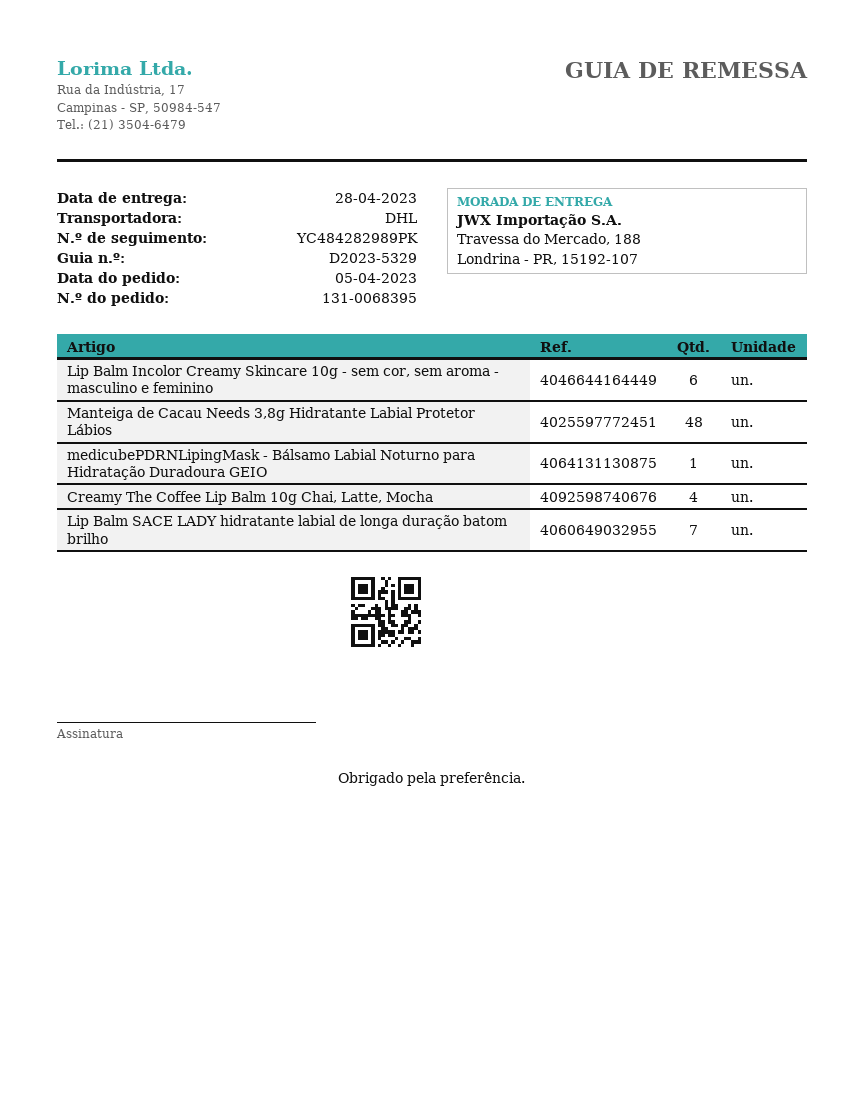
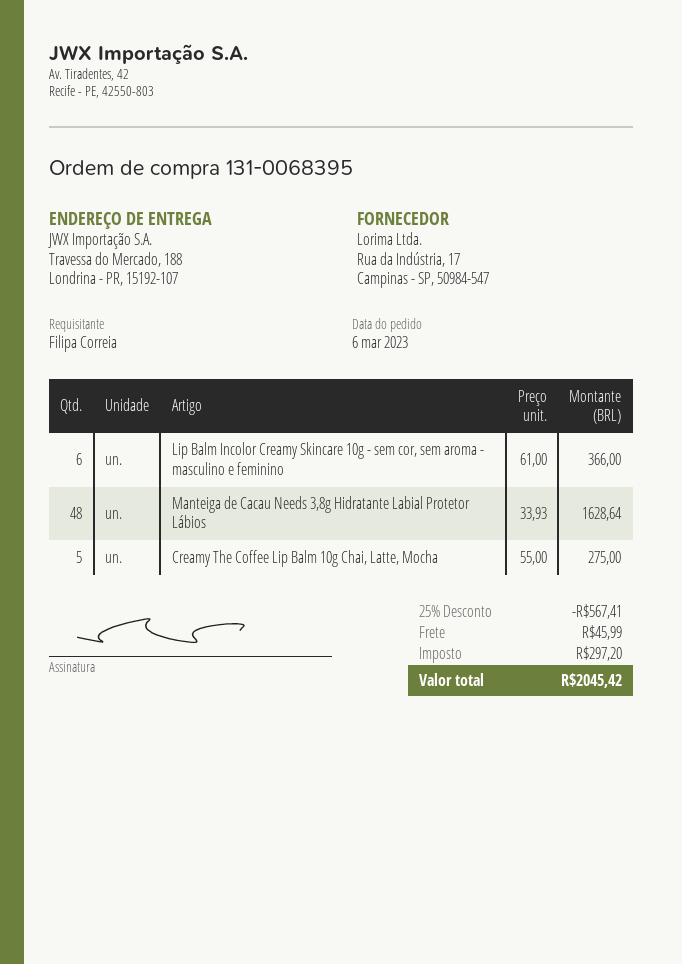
order date: 2023-04-05 -> 2023-03-06
medicubePDRNLipingMask - Bálsamo Labial Noturno para Hidratação Duradoura GEIO: 1 -> none
Creamy The Coffee Lip Balm 10g Chai, Latte, Mocha: 4 -> 5
Lip Balm SACE LADY hidratante labial de longa duração batom brilho: 7 -> none

